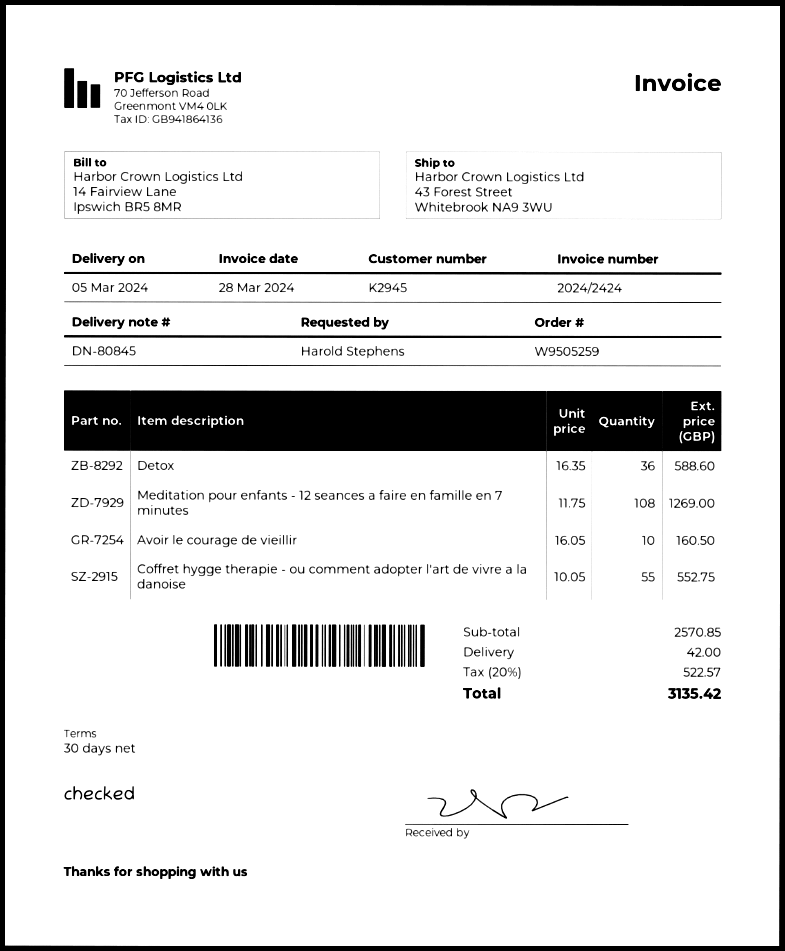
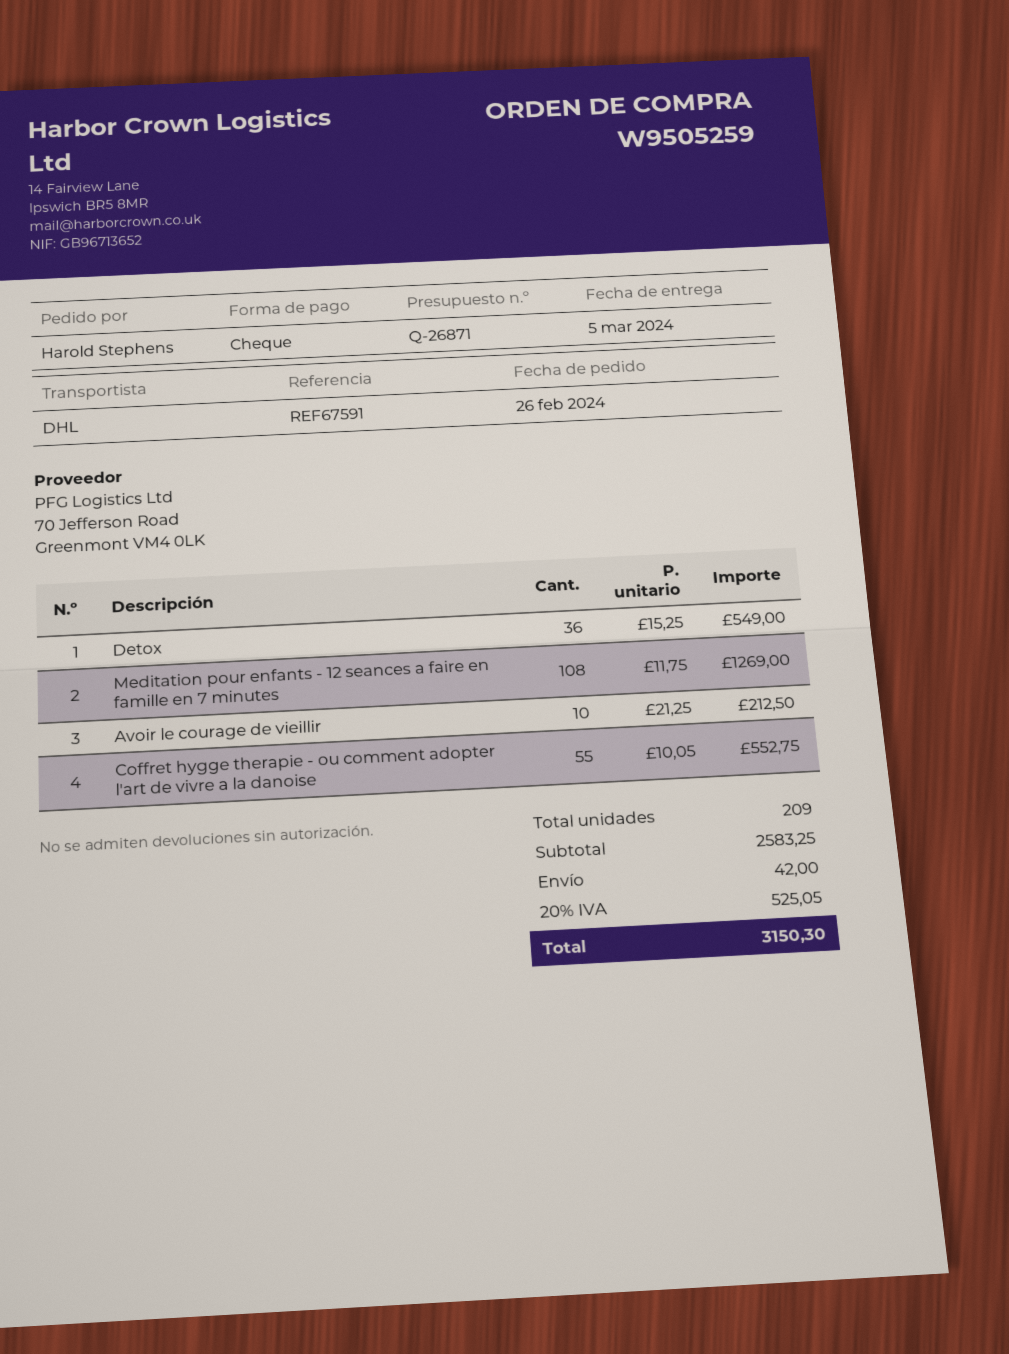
Detox: 36 x 16.35 = 588.60 -> 36 x 15.25 = 549.00
Avoir le courage de vieillir: 10 x 16.05 = 160.50 -> 10 x 21.25 = 212.50
subtotal: 2570.85 -> 2583.25
tax: 20% = 522.57 -> 20% = 525.05
total: 3135.42 -> 3150.30

